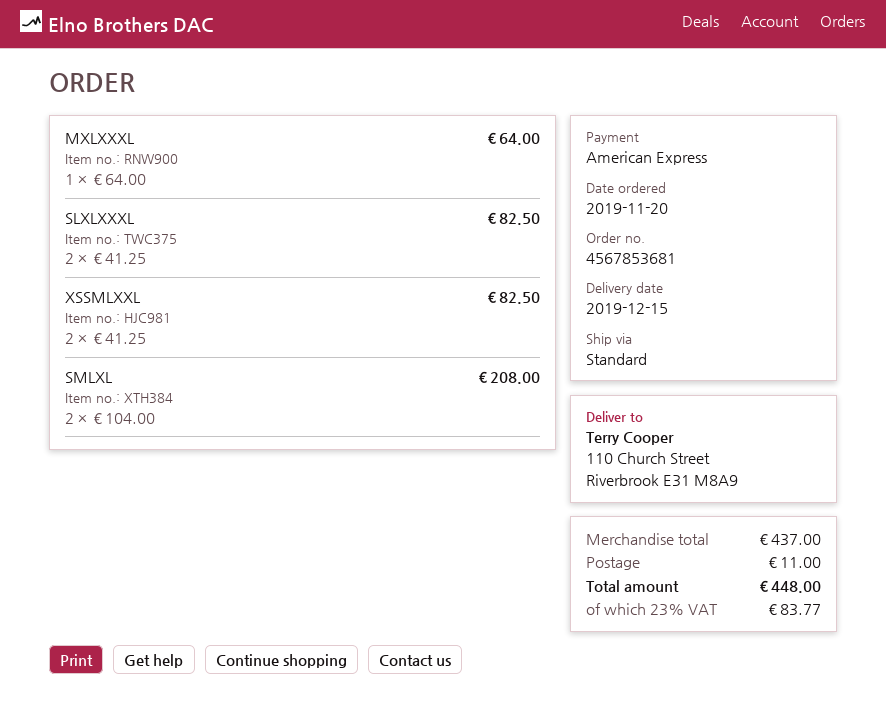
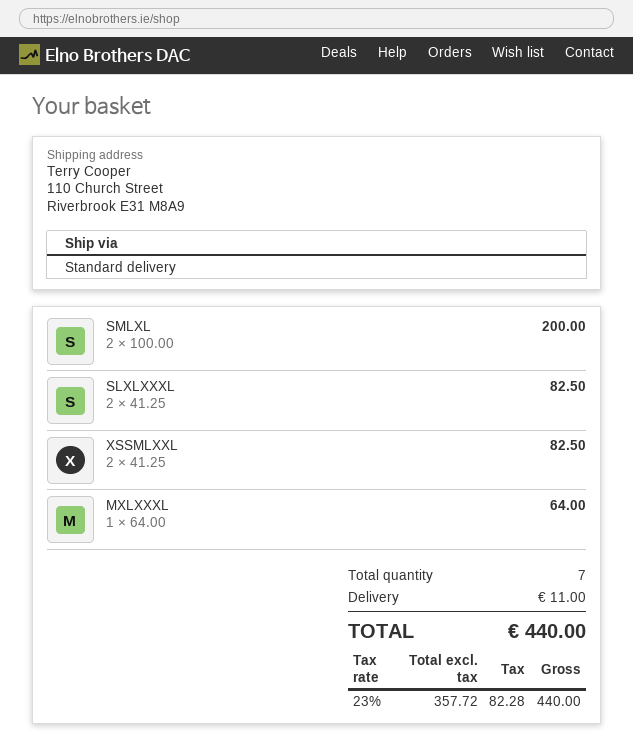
SMLXL: 2 x 104.00 = 208.00 -> 2 x 100.00 = 200.00
tax: 23% = 83.77 -> 23% = 82.28
total: 448.00 -> 440.00

